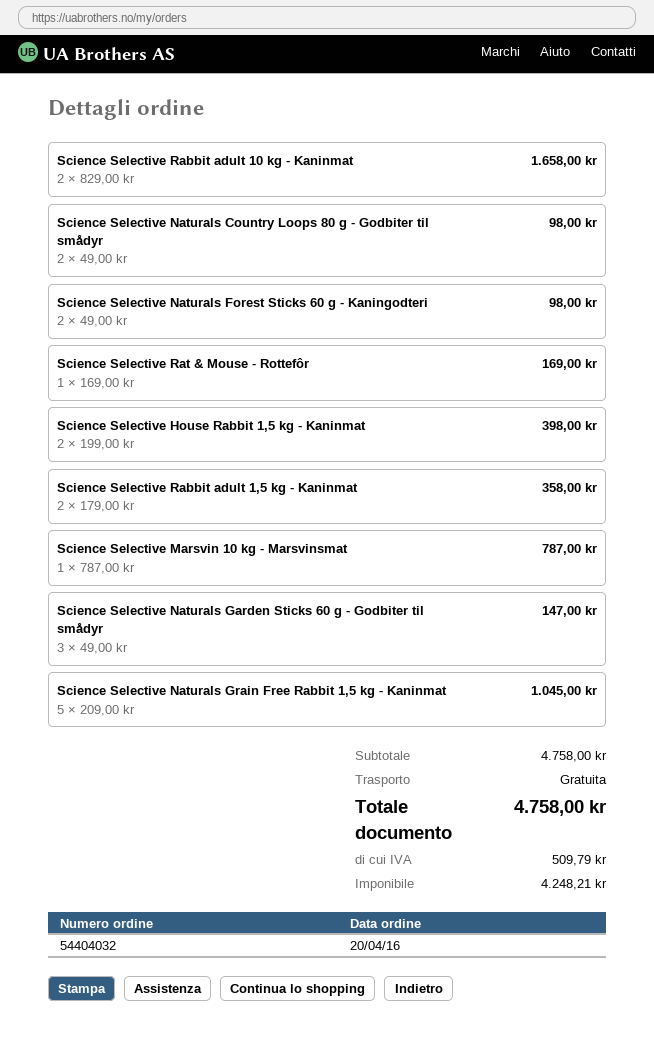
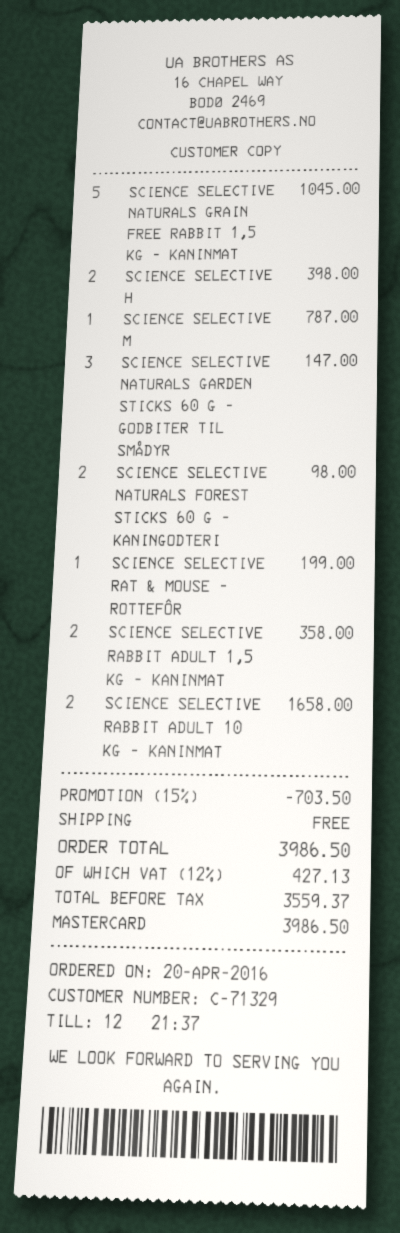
Science Selective Naturals Country Loops 80 g - Godbiter til smådyr: 2 for 98.00 -> none
Science Selective Rat & Mouse - Rottefôr: 1 for 169.00 -> 1 for 199.00
discount: none -> 15% = 703.50
net: 4248.21 -> 3559.37
tax: 509.79 -> 427.13
total: 4758.00 -> 3986.50

